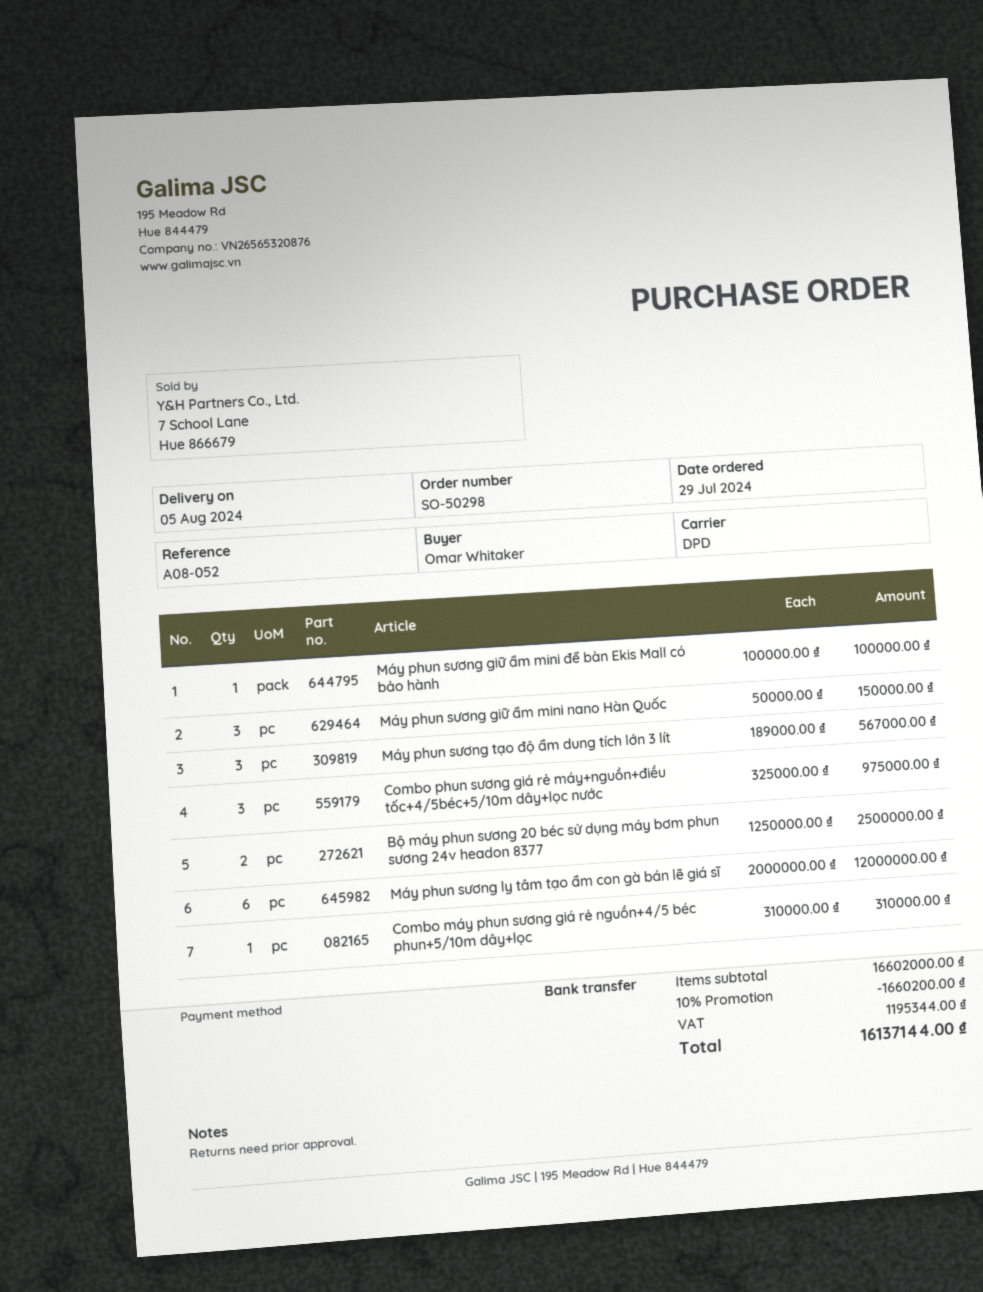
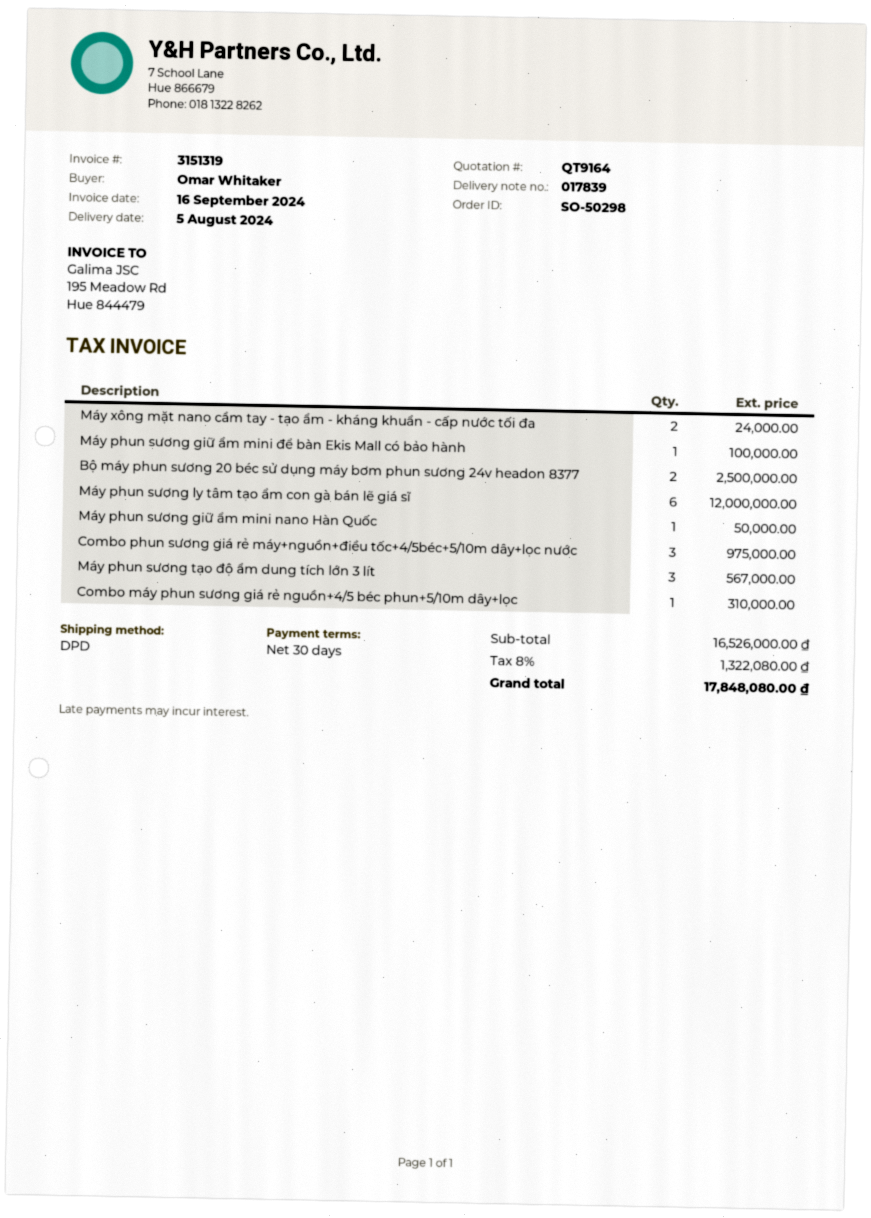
Máy phun sương giữ ẩm mini nano Hàn Quốc: 3 for 150000.00 -> 1 for 50000.00
Máy xông mặt nano cầm tay - tạo ẩm - kháng khuẩn - cấp nước tối đa: none -> 2 for 24000.00
subtotal: 16602000.00 -> 16526000.00
discount: 10% = 1660200.00 -> none
tax: 1195344.00 -> 1322080.00
total: 16137144.00 -> 17848080.00

